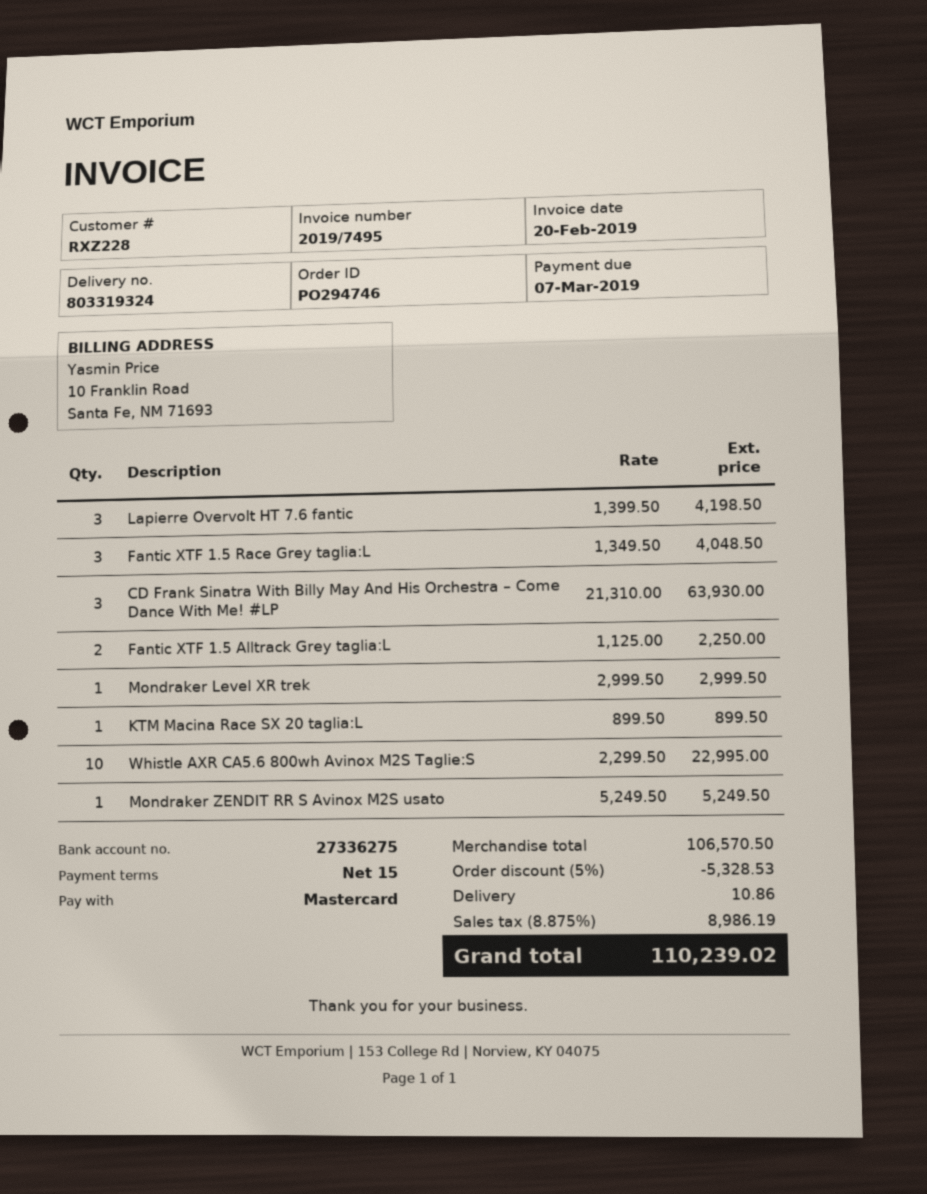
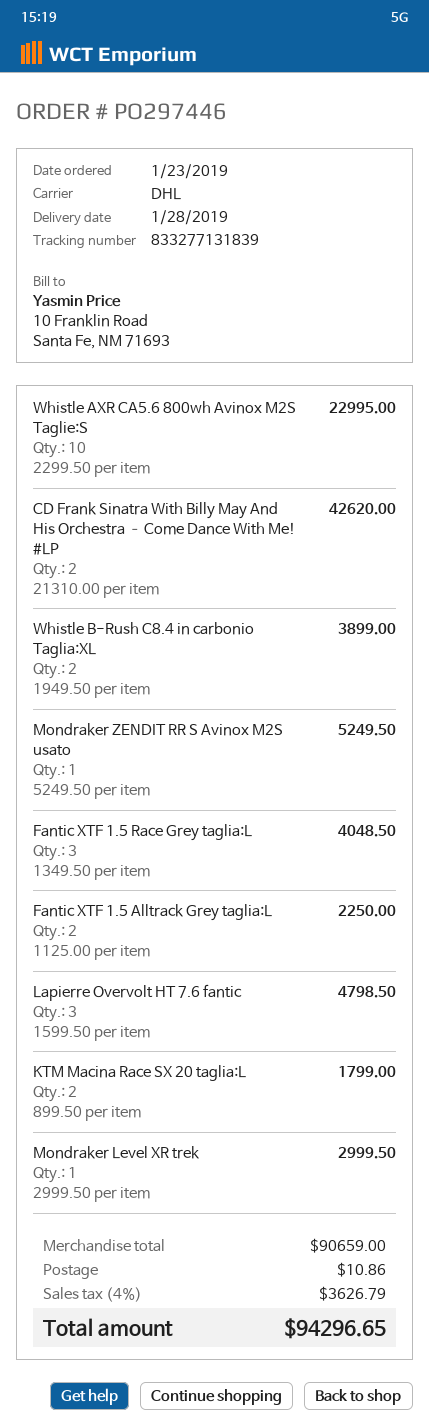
order number: PO294746 -> PO297446
Lapierre Overvolt HT 7.6 fantic: 3 x 1399.50 = 4198.50 -> 3 x 1599.50 = 4798.50
CD Frank Sinatra With Billy May And His Orchestra – Come Dance With Me! #LP: 3 x 21310.00 = 63930.00 -> 2 x 21310.00 = 42620.00
KTM Macina Race SX 20 taglia:L: 1 x 899.50 = 899.50 -> 2 x 899.50 = 1799.00
Whistle B-Rush C8.4 in carbonio Taglia:XL: none -> 2 x 1949.50 = 3899.00
subtotal: 106570.50 -> 90659.00
discount: 5% = 5328.53 -> none
tax: 8.875% = 8986.19 -> 4% = 3626.79
total: 110239.02 -> 94296.65

